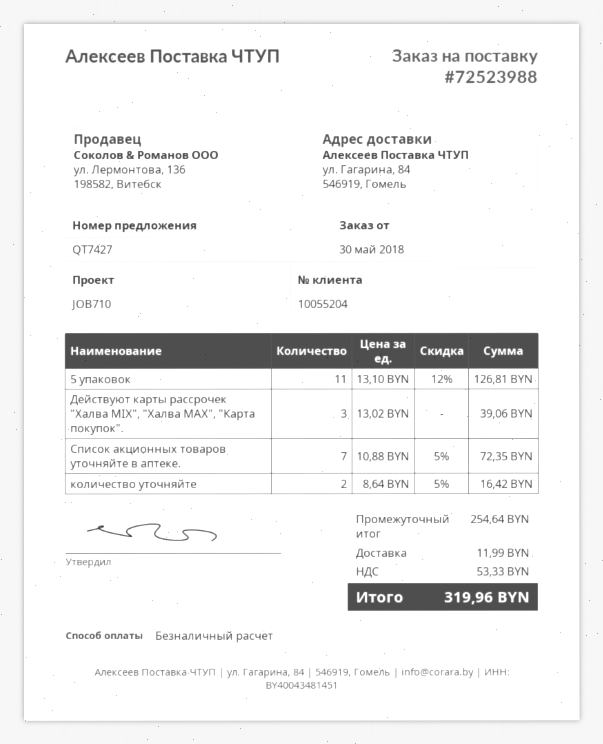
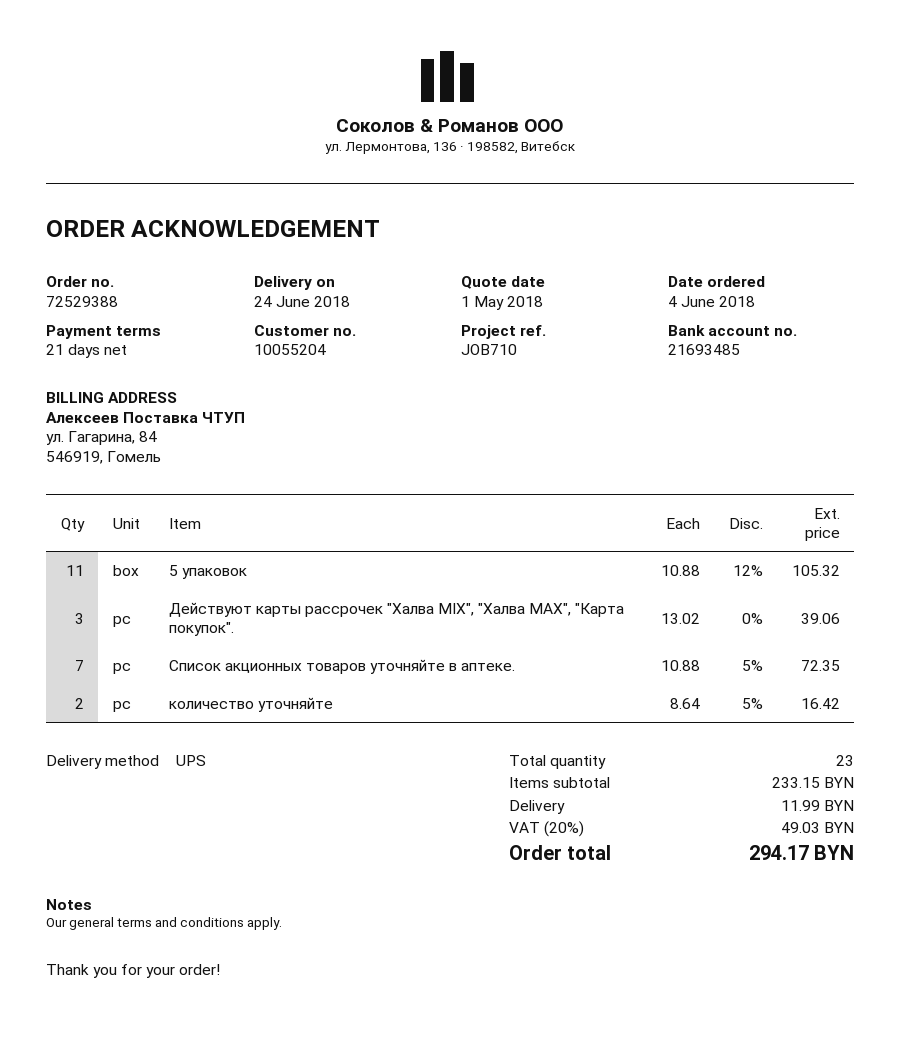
order number: 72523988 -> 72529388
order date: 2018-05-30 -> 2018-06-04
5 упаковок: 11 x 13.10 - 12% = 126.81 -> 11 x 10.88 - 12% = 105.32
subtotal: 254.64 -> 233.15
tax: 53.33 -> 49.03
total: 319.96 -> 294.17

